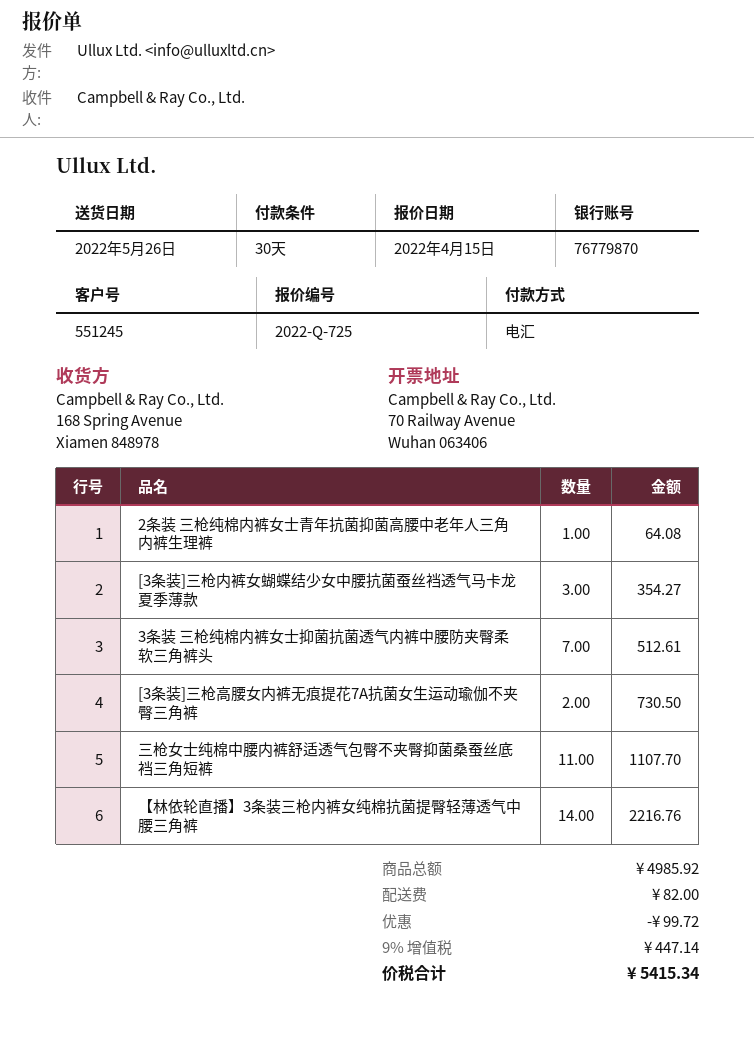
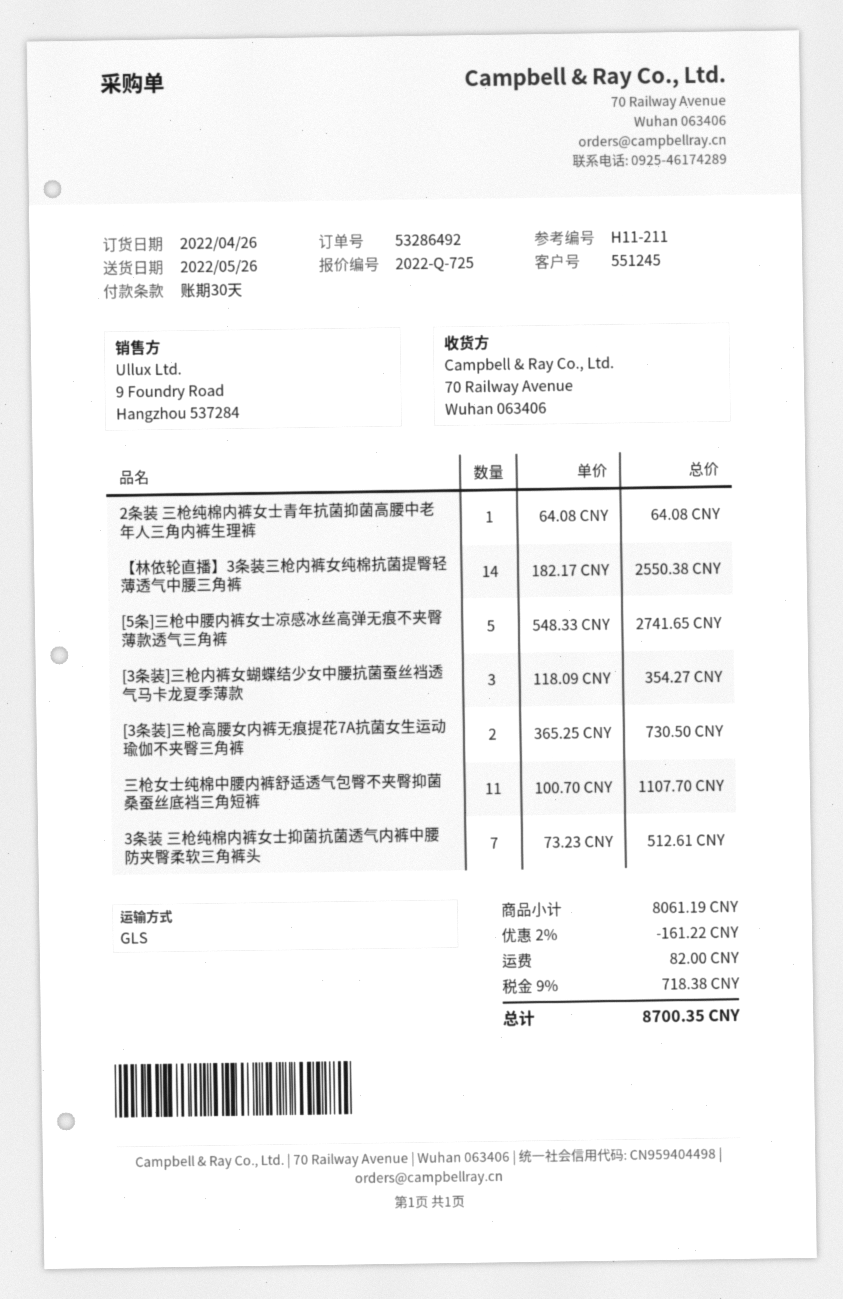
ship to: 168 Spring Avenue, Xiamen 848978 -> 70 Railway Avenue, Wuhan 063406
【林依轮直播】3条装三枪内裤女纯棉抗菌提臀轻薄透气中腰三角裤: 14 for 2216.76 -> 14 for 2550.38
[5条]三枪中腰内裤女士凉感冰丝高弹无痕不夹臀薄款透气三角裤: none -> 5 for 2741.65
subtotal: 4985.92 -> 8061.19
discount: 99.72 -> 161.22
tax: 9% = 447.14 -> 9% = 718.38
total: 5415.34 -> 8700.35

